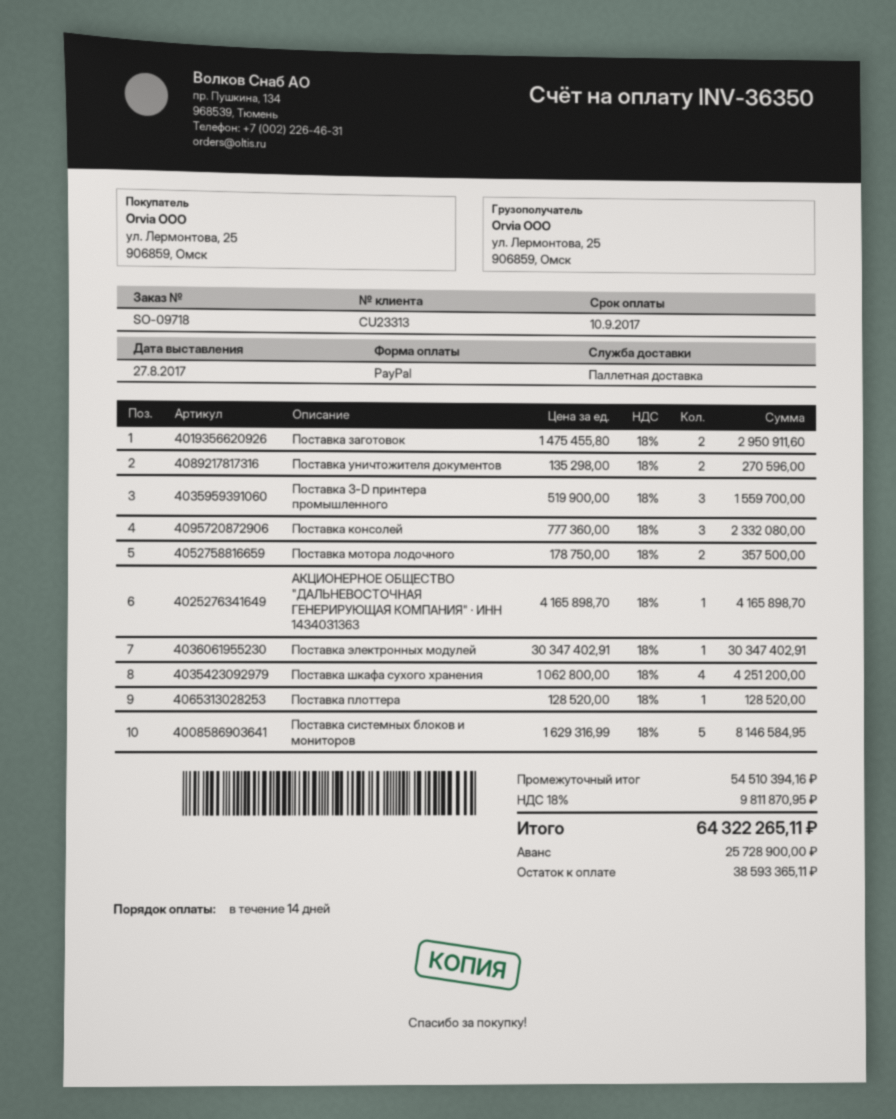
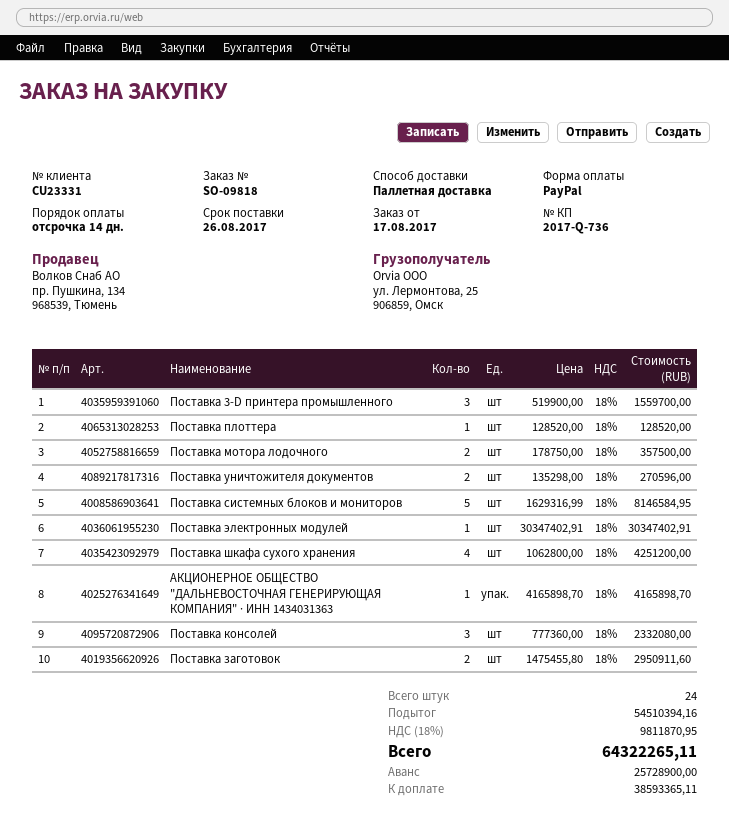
order number: SO-09718 -> SO-09818
customer number: CU23313 -> CU23331

